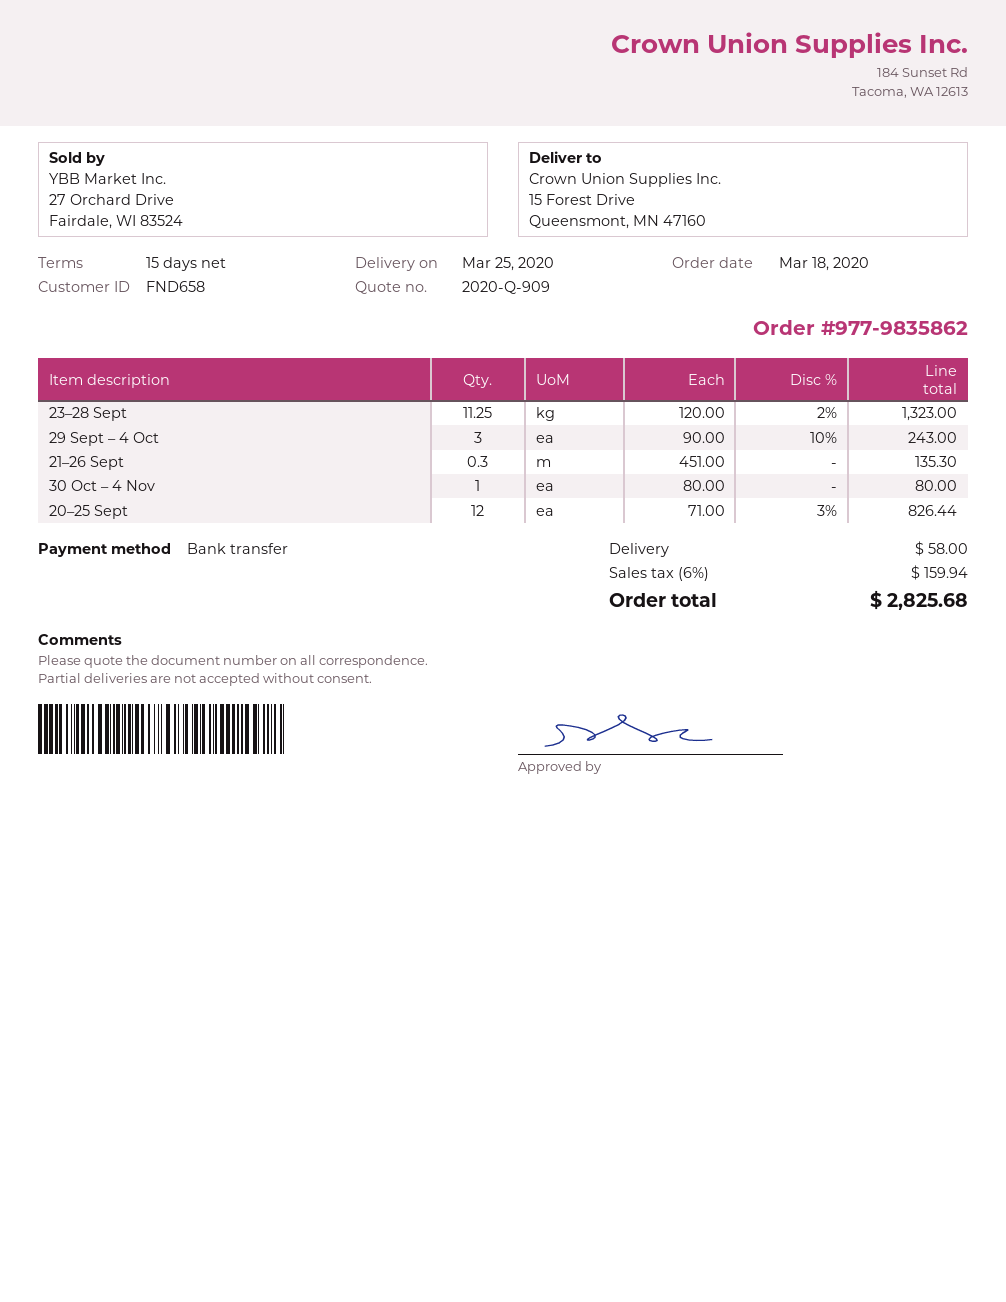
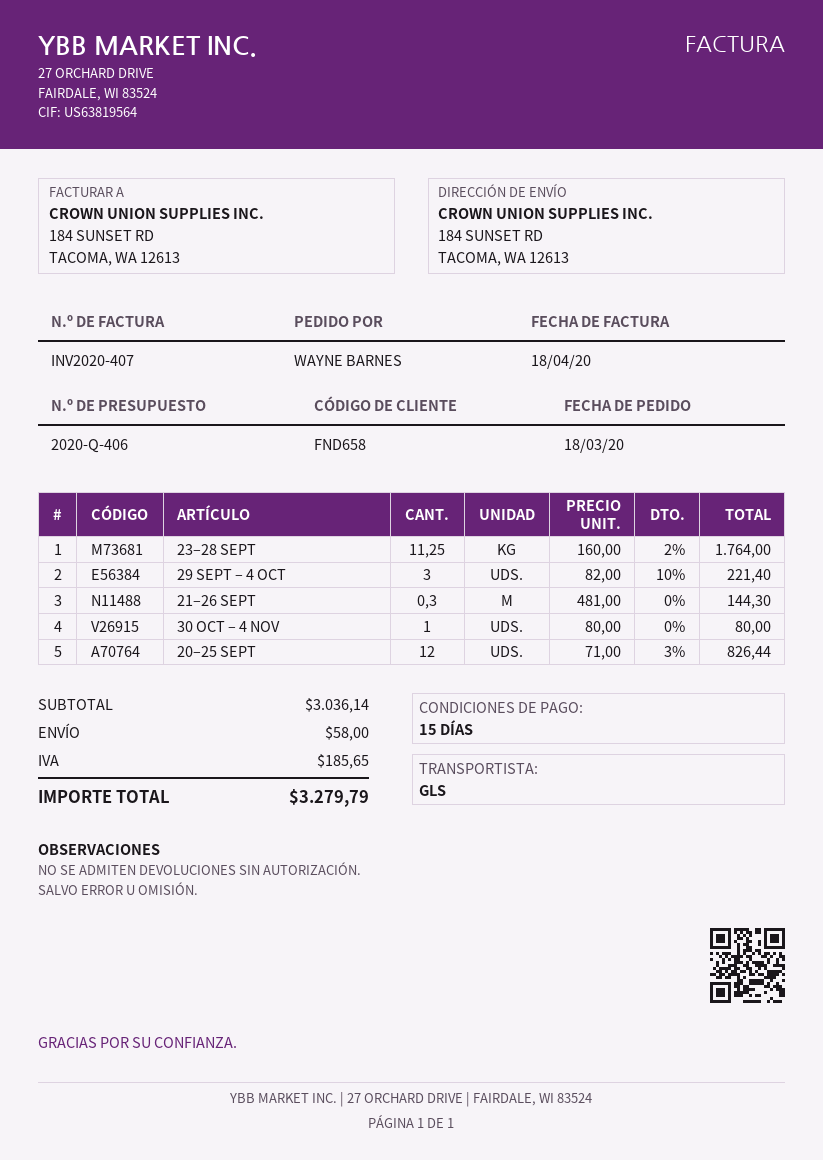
quote number: 2020-Q-909 -> 2020-Q-406
ship to: 15 Forest Drive, Queensmont, MN 47160 -> 184 SUNSET RD, TACOMA, WA 12613
23–28 Sept: 11.25 x 120.00 - 2% = 1323.00 -> 11.25 x 160.00 - 2% = 1764.00
29 Sept – 4 Oct: 3 x 90.00 - 10% = 243.00 -> 3 x 82.00 - 10% = 221.40
21–26 Sept: 0.3 x 451.00 = 135.30 -> 0.3 x 481.00 = 144.30
tax: 159.94 -> 185.65
total: 2825.68 -> 3279.79

